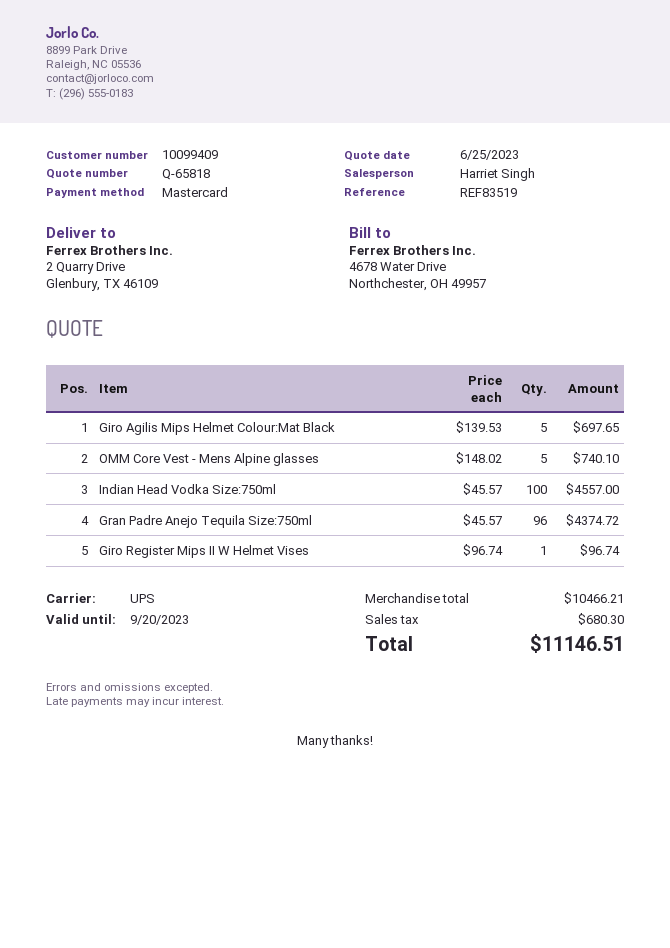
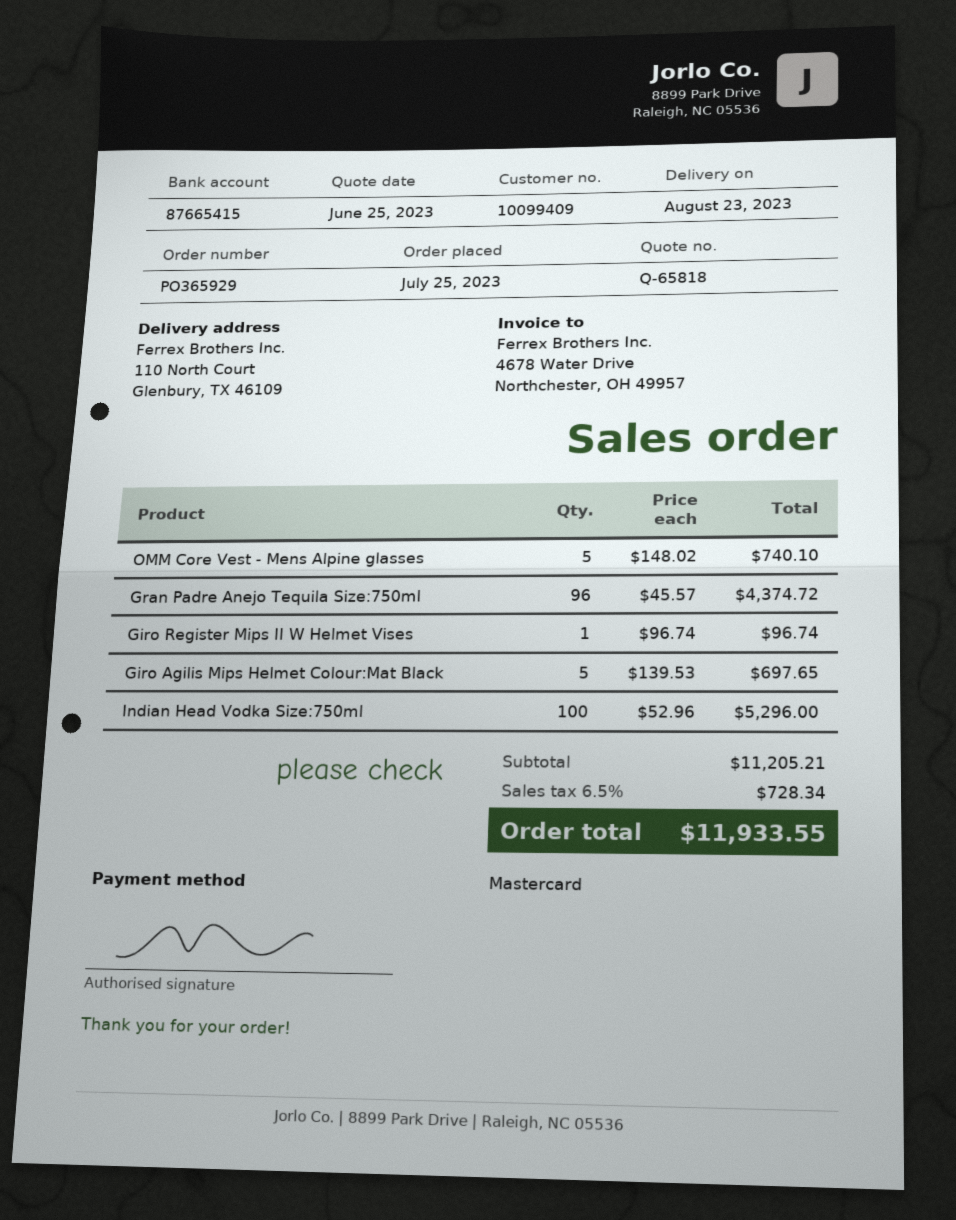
ship to: 2 Quarry Drive, Glenbury, TX 46109 -> 110 North Court, Glenbury, TX 46109
Indian Head Vodka Size:750ml: 100 x 45.57 = 4557.00 -> 100 x 52.96 = 5296.00
subtotal: 10466.21 -> 11205.21
tax: 680.30 -> 728.34
total: 11146.51 -> 11933.55

